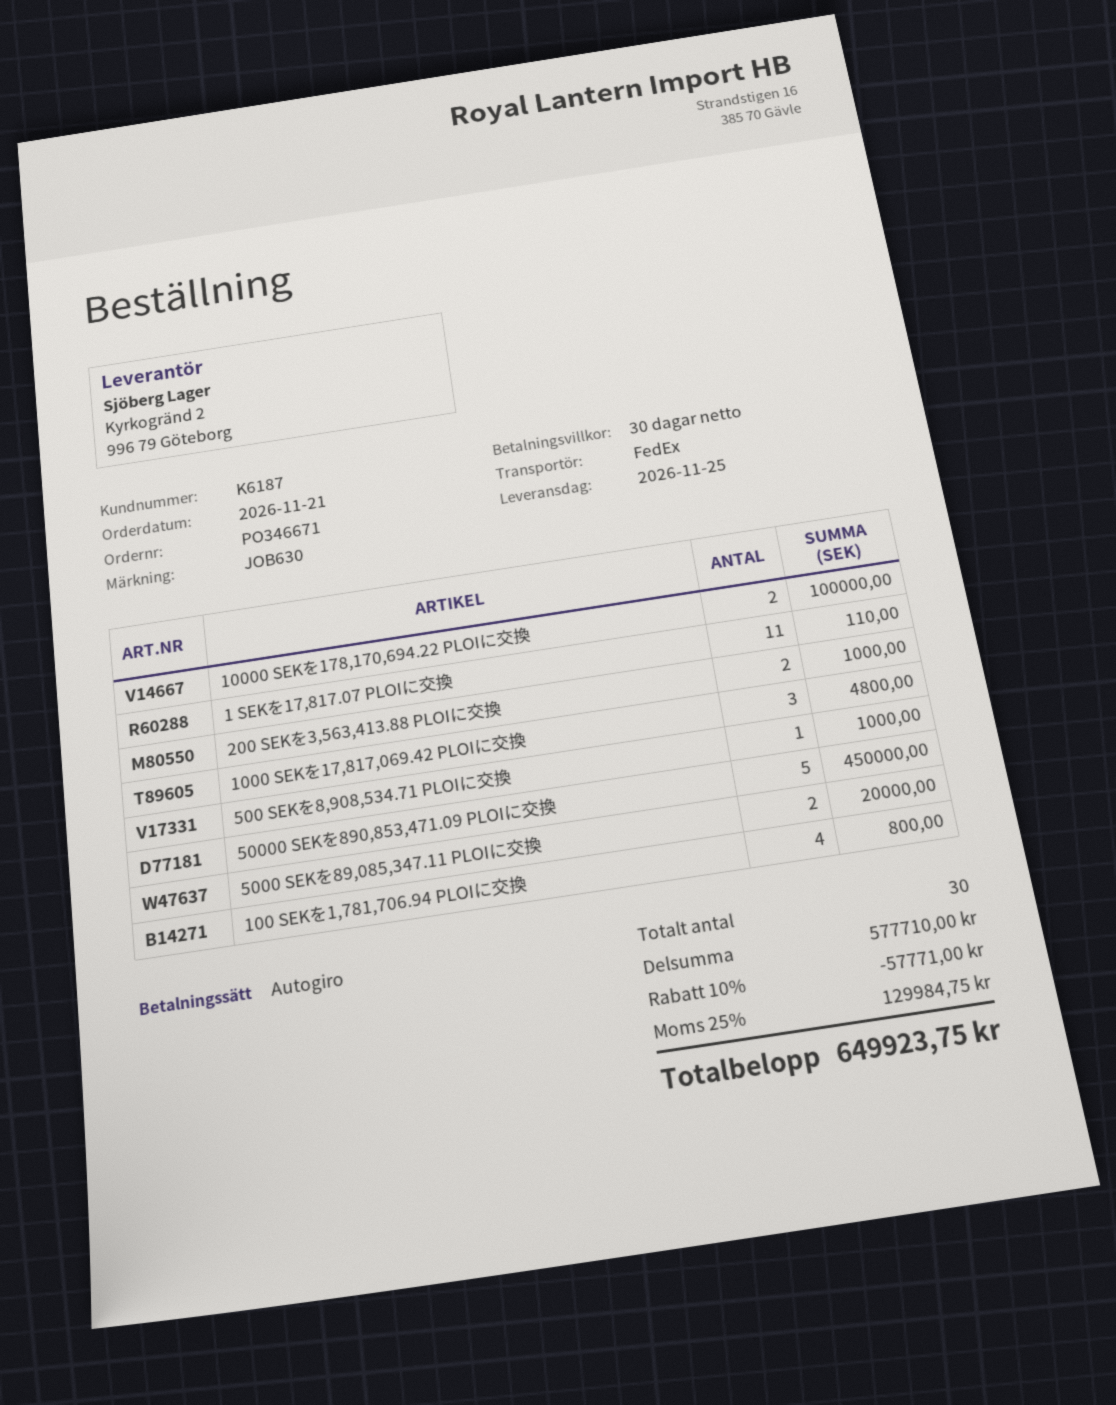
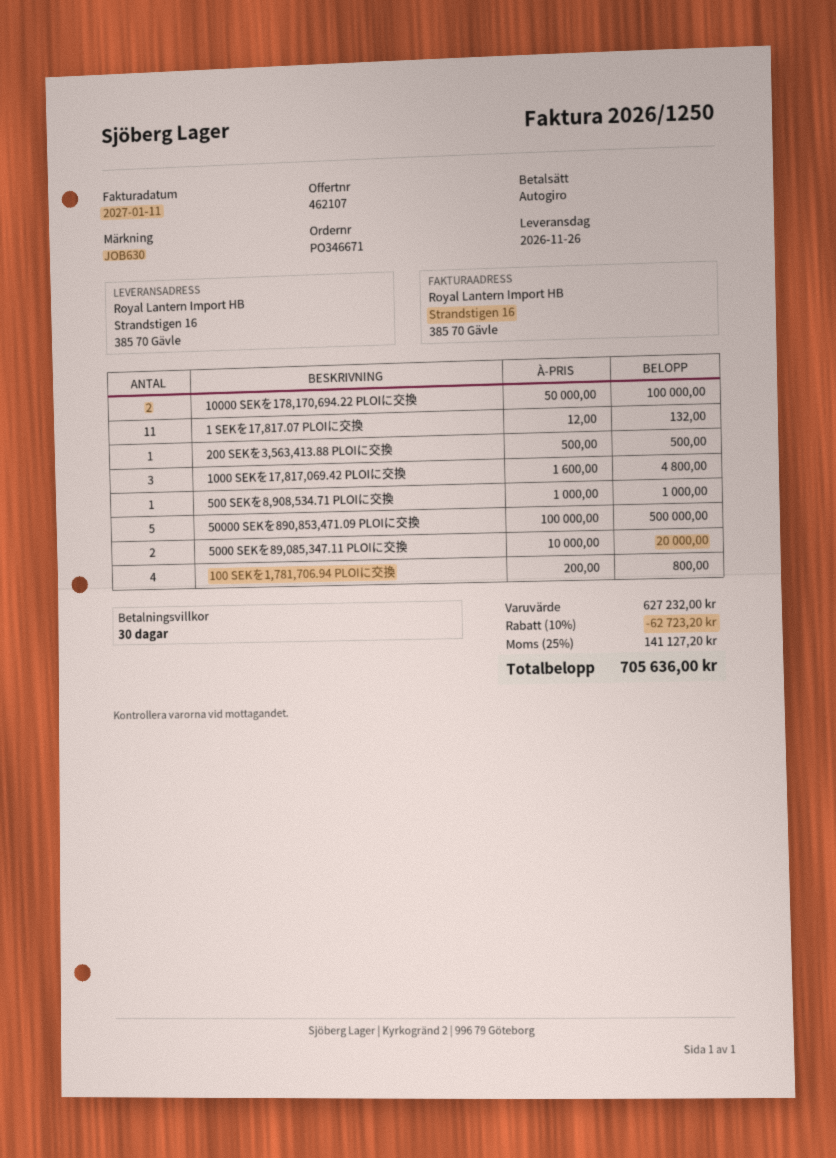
delivery date: 2026-11-25 -> 2026-11-26
1 SEKを17,817.07 PLOIに交換: 11 for 110.00 -> 11 for 132.00
200 SEKを3,563,413.88 PLOIに交換: 2 for 1000.00 -> 1 for 500.00
50000 SEKを890,853,471.09 PLOIに交換: 5 for 450000.00 -> 5 for 500000.00
subtotal: 577710.00 -> 627232.00
discount: 10% = 57771.00 -> 10% = 62723.20
tax: 25% = 129984.75 -> 25% = 141127.20
total: 649923.75 -> 705636.00

